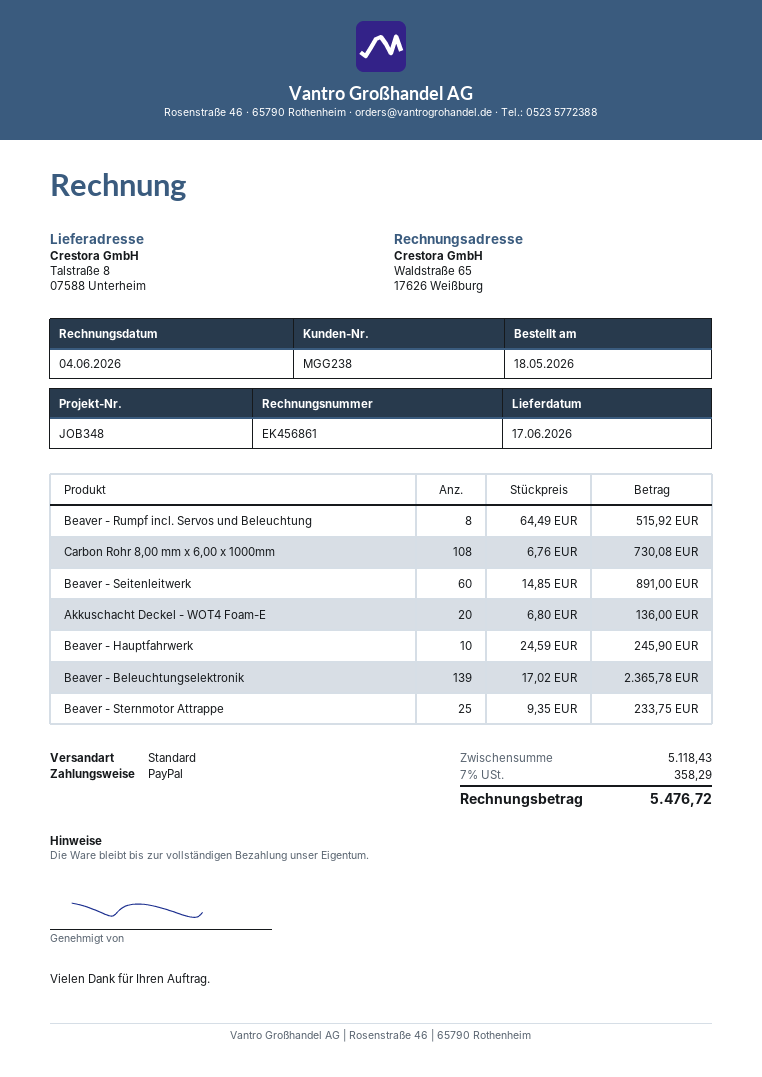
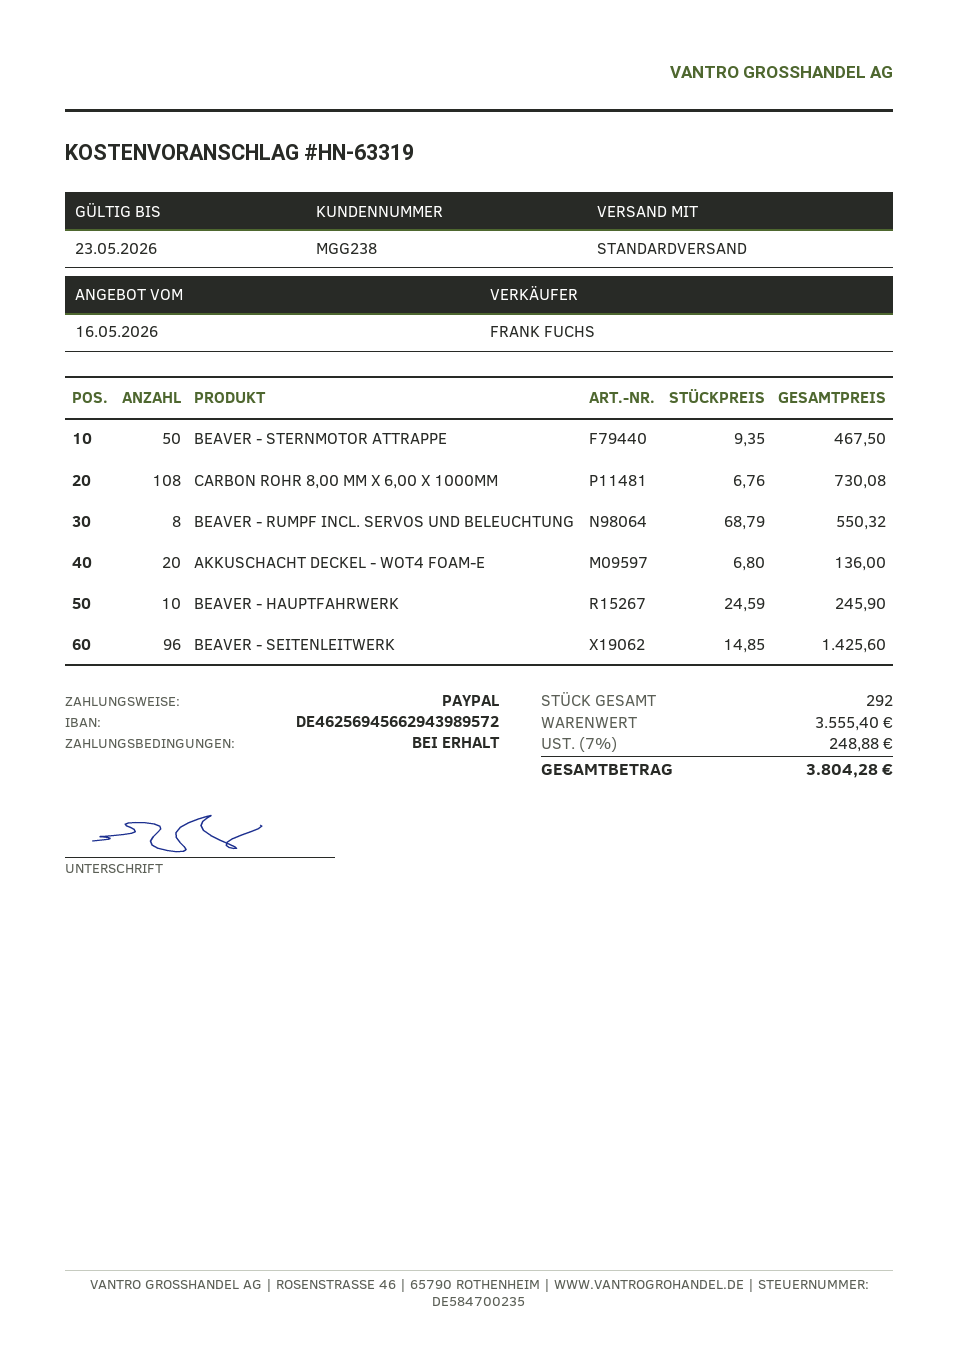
Beaver - Rumpf incl. Servos und Beleuchtung: 8 x 64.49 = 515.92 -> 8 x 68.79 = 550.32
Beaver - Seitenleitwerk: 60 x 14.85 = 891.00 -> 96 x 14.85 = 1425.60
Beaver - Beleuchtungselektronik: 139 x 17.02 = 2365.78 -> none
Beaver - Sternmotor Attrappe: 25 x 9.35 = 233.75 -> 50 x 9.35 = 467.50
subtotal: 5118.43 -> 3555.40
tax: 7% = 358.29 -> 7% = 248.88
total: 5476.72 -> 3804.28

